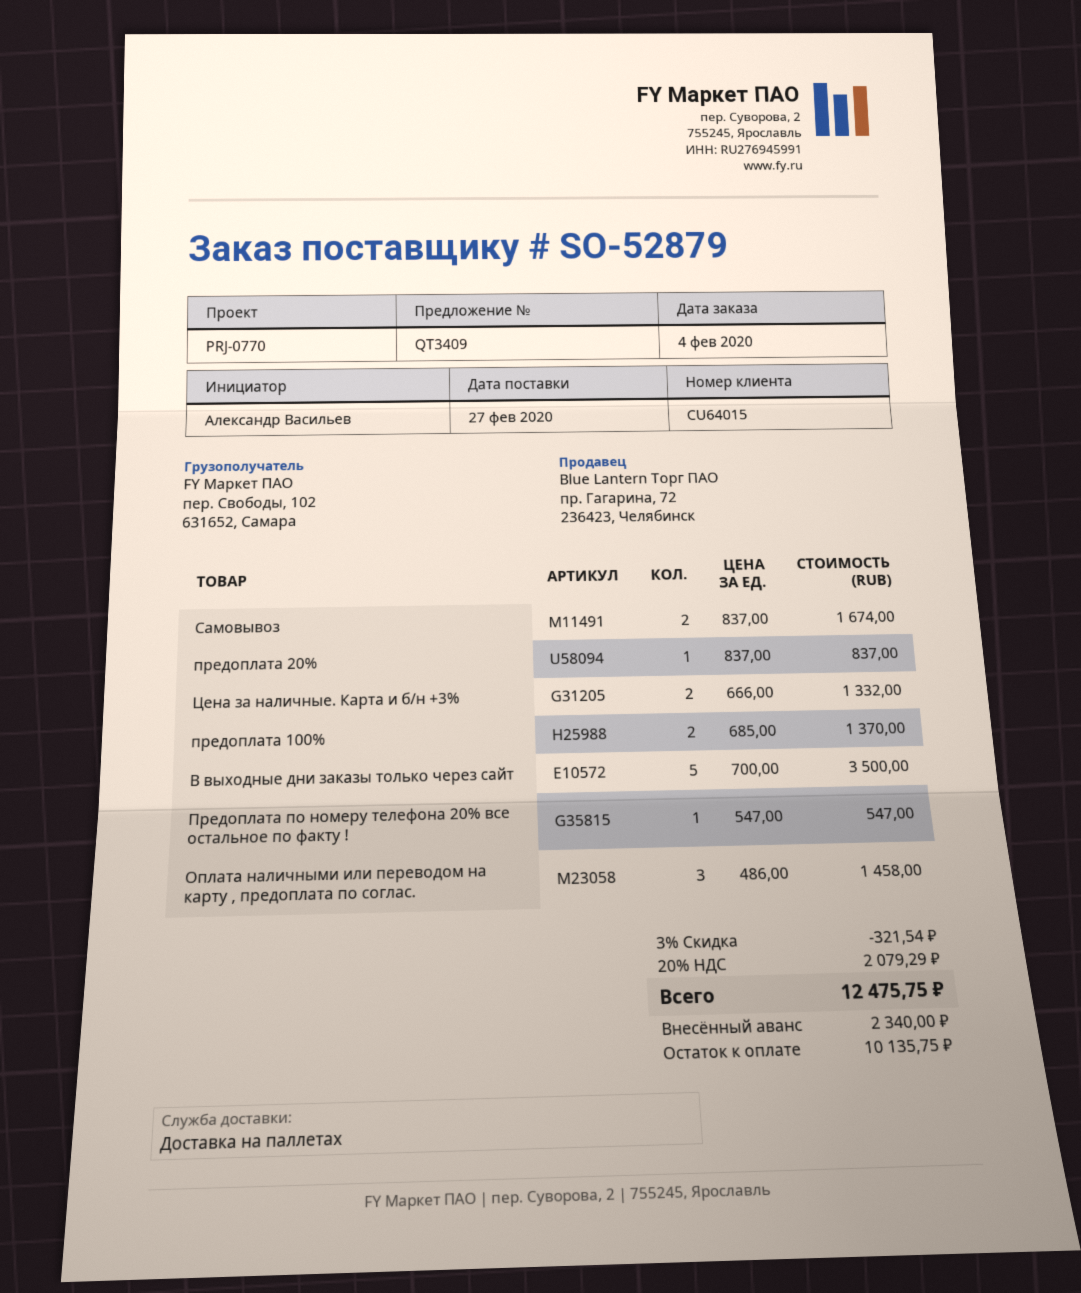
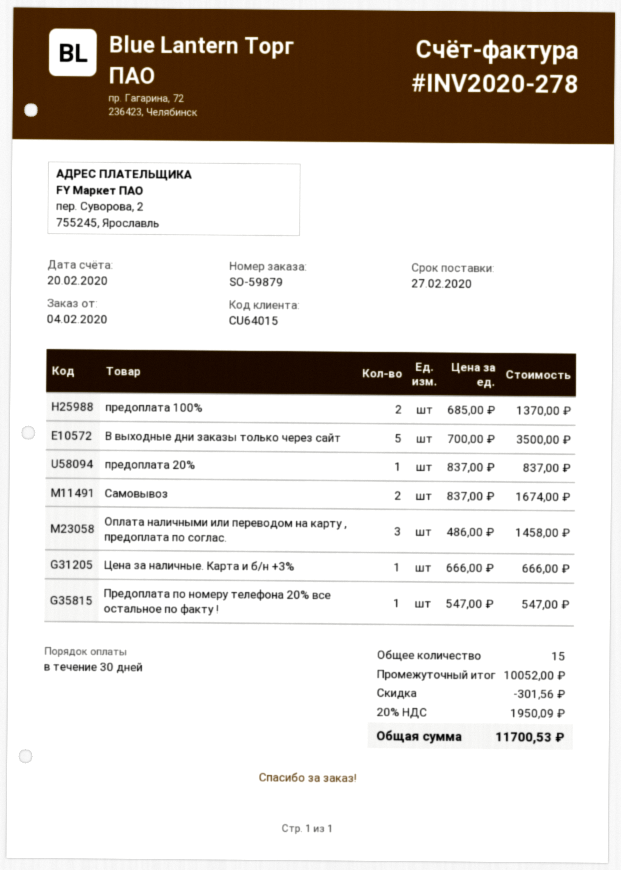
order number: SO-52879 -> SO-59879
Цена за наличные. Карта и б/н +3%: 2 x 666.00 = 1332.00 -> 1 x 666.00 = 666.00
discount: 321.54 -> 301.56
tax: 20% = 2079.29 -> 20% = 1950.09
total: 12475.75 -> 11700.53

